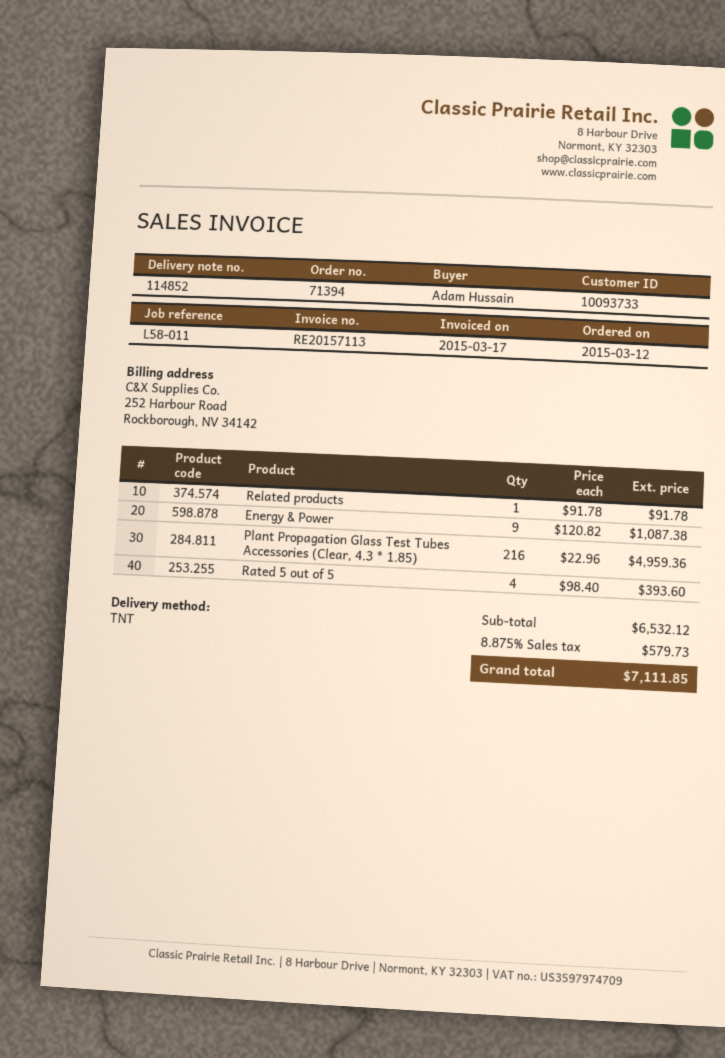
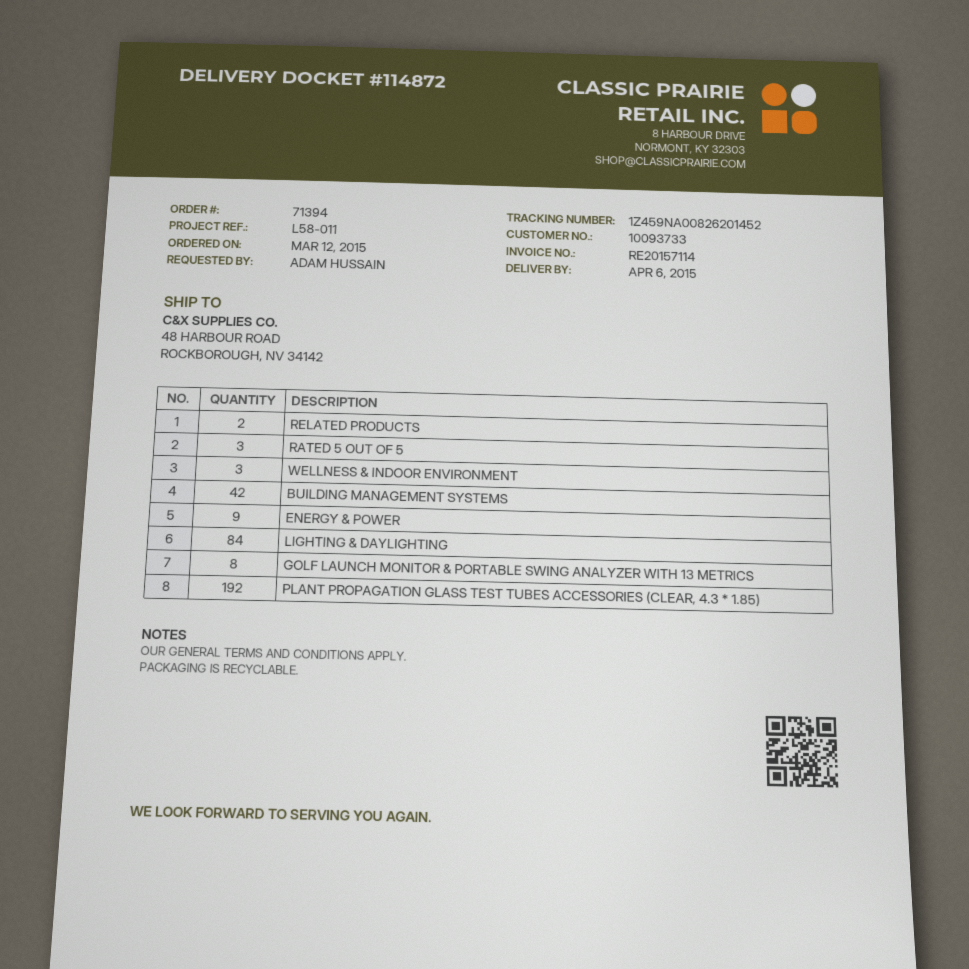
delivery note number: 114852 -> 114872
invoice number: RE20157113 -> RE20157114
Related products: 1 -> 2
Plant Propagation Glass Test Tubes Accessories (Clear, 4.3 * 1.85): 216 -> 192
Rated 5 out of 5: 4 -> 3
WELLNESS & INDOOR ENVIRONMENT: none -> 3
BUILDING MANAGEMENT SYSTEMS: none -> 42
LIGHTING & DAYLIGHTING: none -> 84
GOLF LAUNCH MONITOR & PORTABLE SWING ANALYZER WITH 13 METRICS: none -> 8

